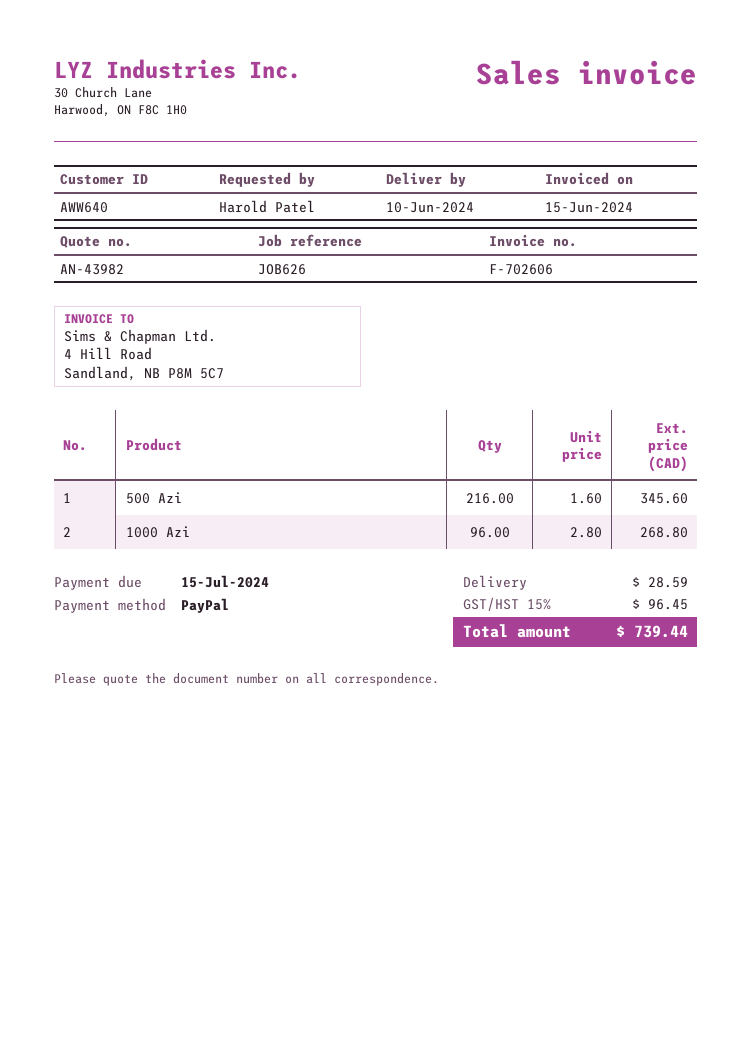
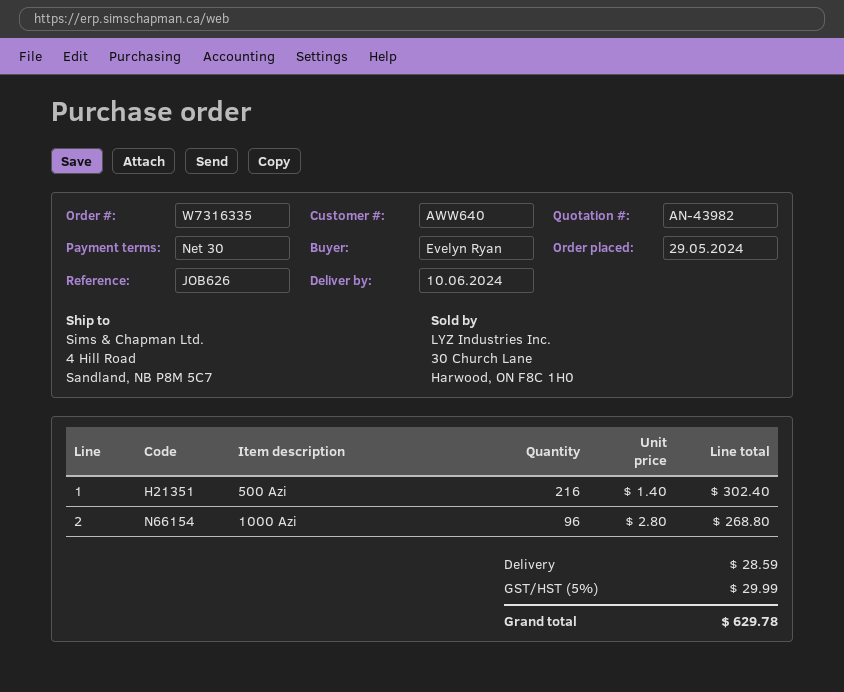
ordered by: Harold Patel -> Evelyn Ryan
500 Azi: 216 x 1.60 = 345.60 -> 216 x 1.40 = 302.40
tax: 15% = 96.45 -> 5% = 29.99
total: 739.44 -> 629.78

